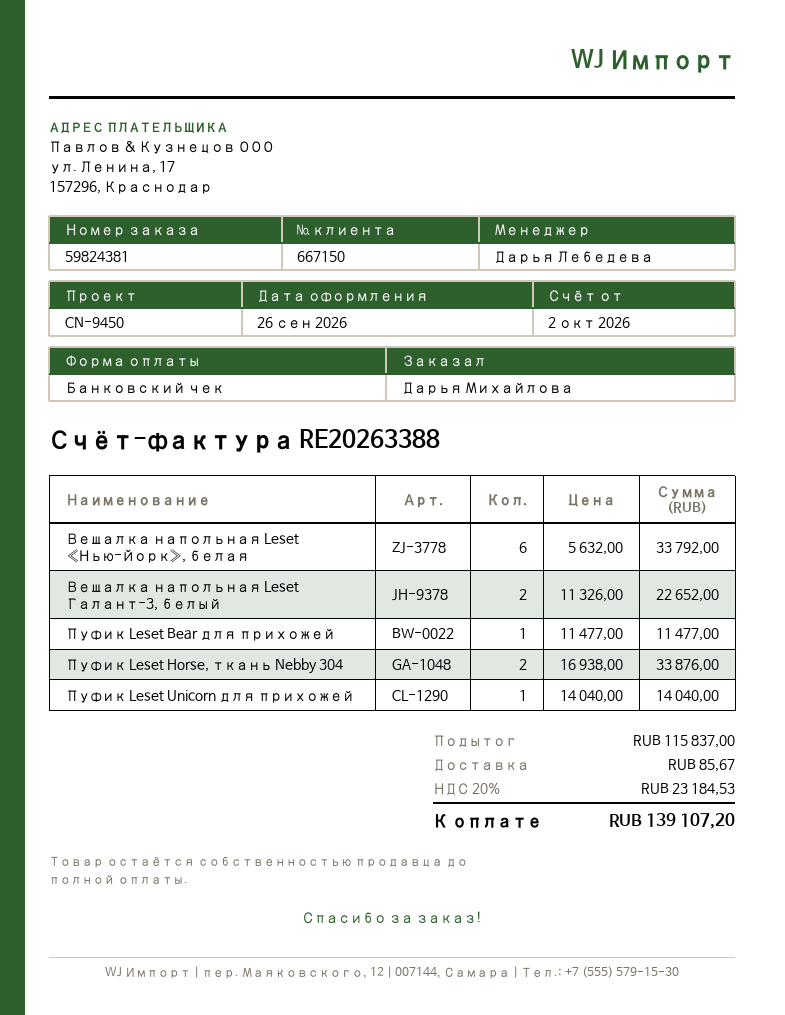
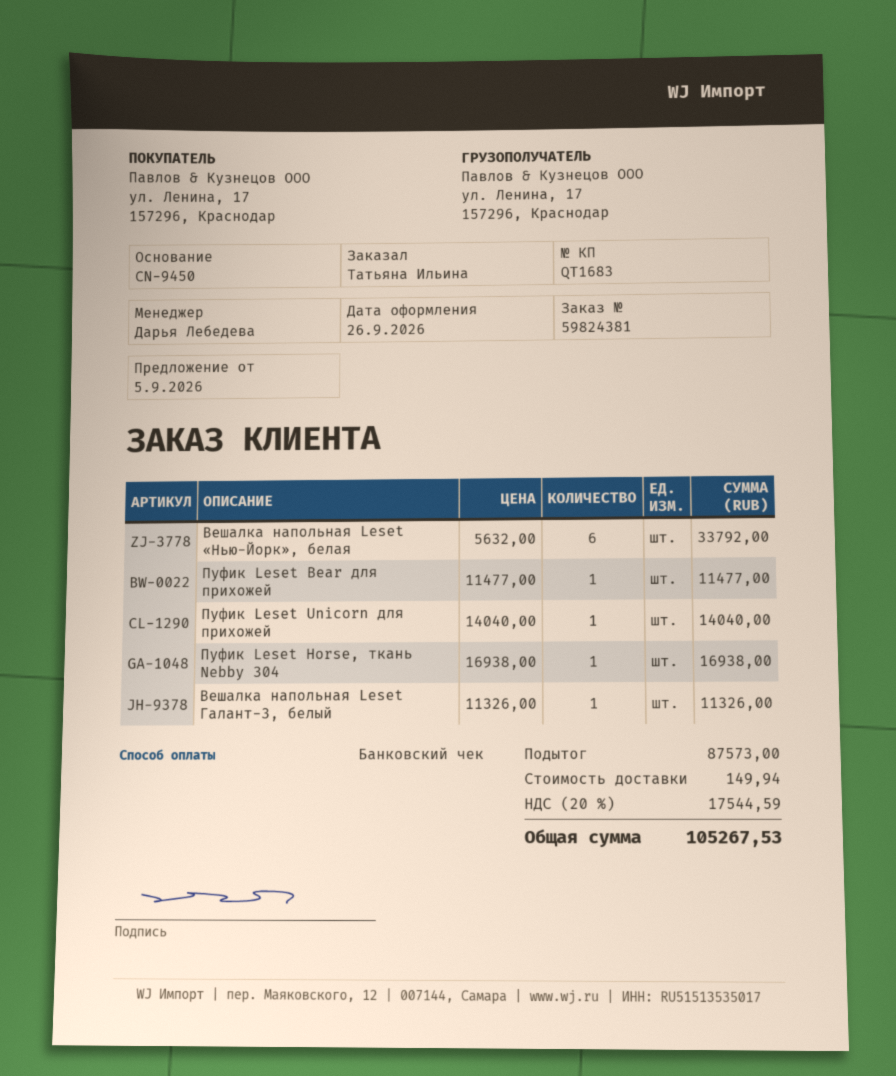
ordered by: Дарья Михайлова -> Татьяна Ильина
Вешалка напольная Leset Галант-3, белый: 2 x 11326.00 = 22652.00 -> 1 x 11326.00 = 11326.00
Пуфик Leset Horse, ткань Nebby 304: 2 x 16938.00 = 33876.00 -> 1 x 16938.00 = 16938.00
subtotal: 115837.00 -> 87573.00
shipping: 85.67 -> 149.94
tax: 20% = 23184.53 -> 20% = 17544.59
total: 139107.20 -> 105267.53

